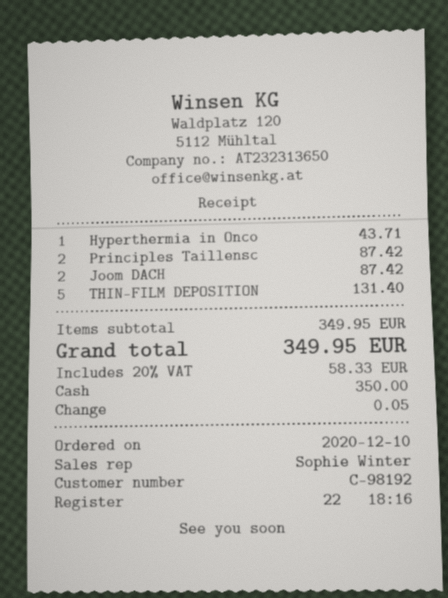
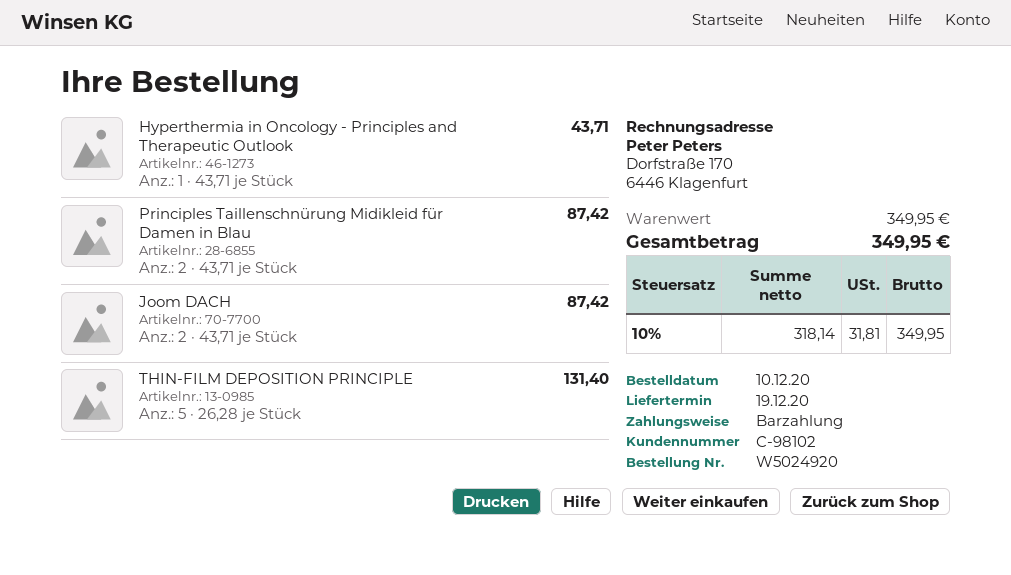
customer number: C-98192 -> C-98102
tax: 20% = 58.33 -> 10% = 31.81

